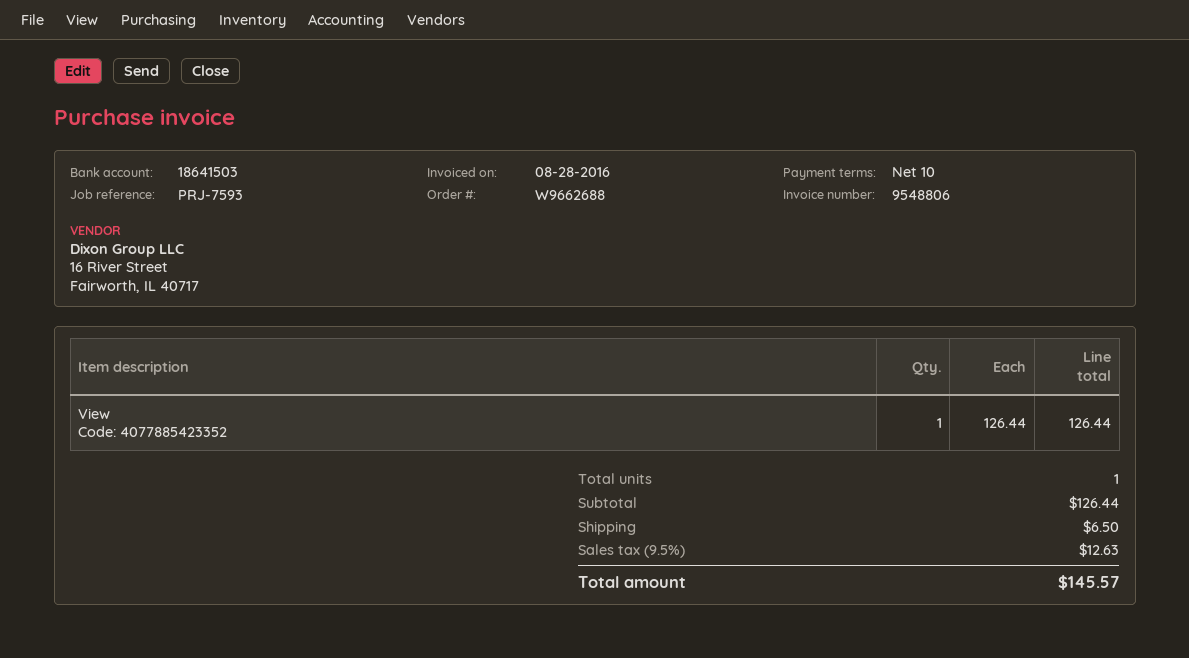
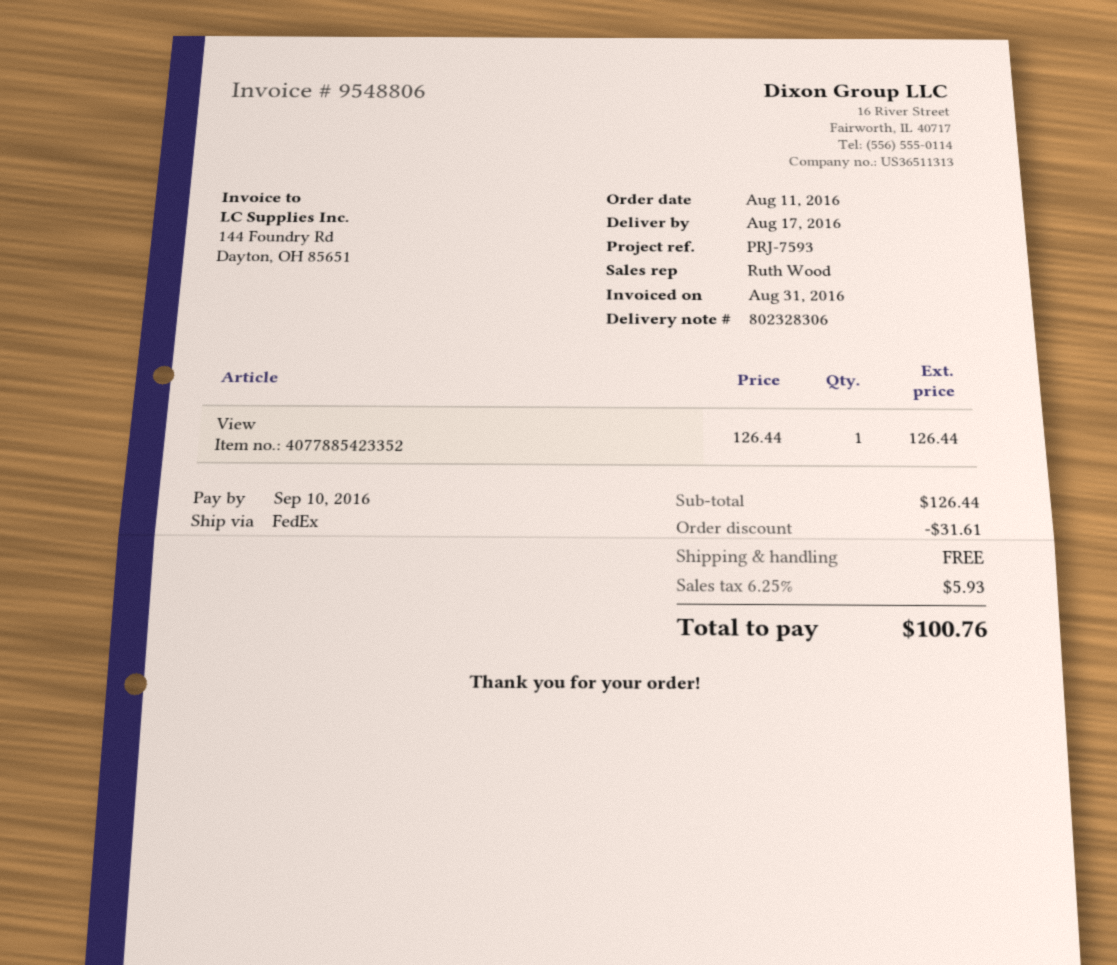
invoice date: 2016-08-28 -> 2016-08-31
discount: none -> 31.61
shipping: 6.50 -> 0.00
tax: 9.5% = 12.63 -> 6.25% = 5.93
total: 145.57 -> 100.76

